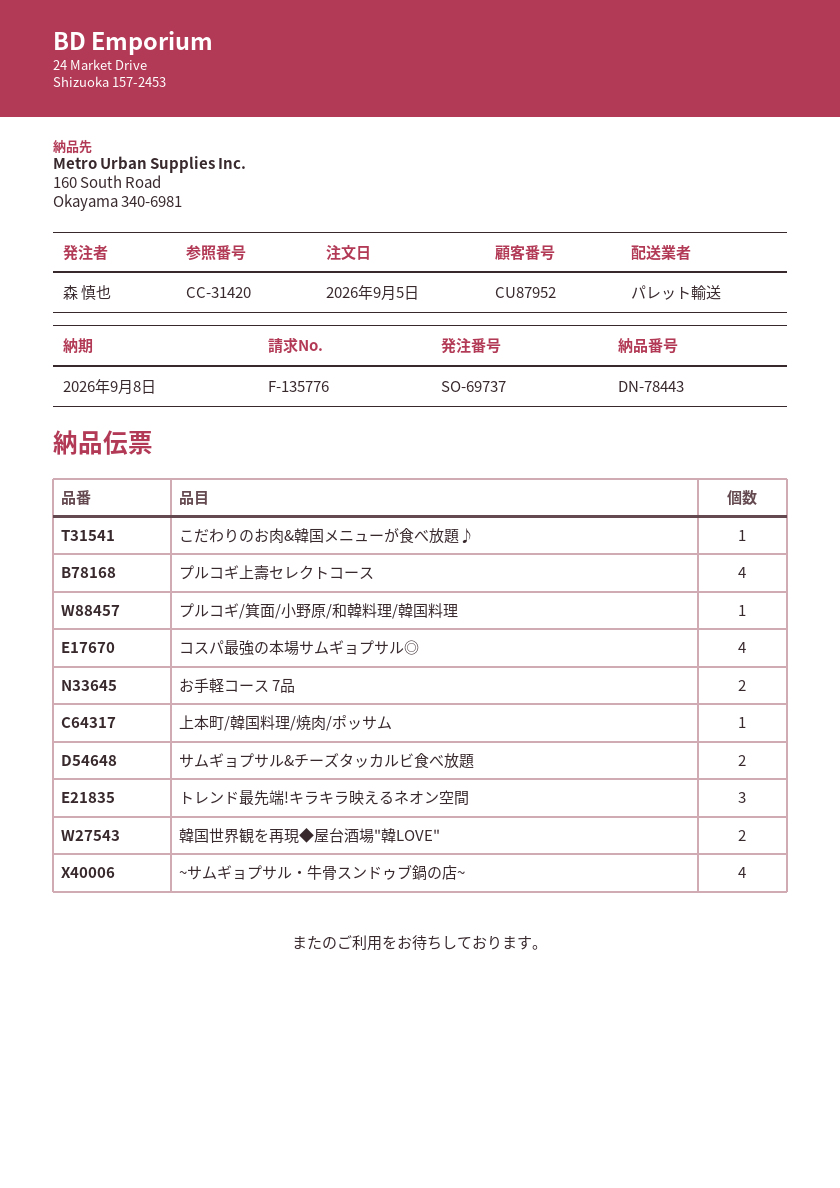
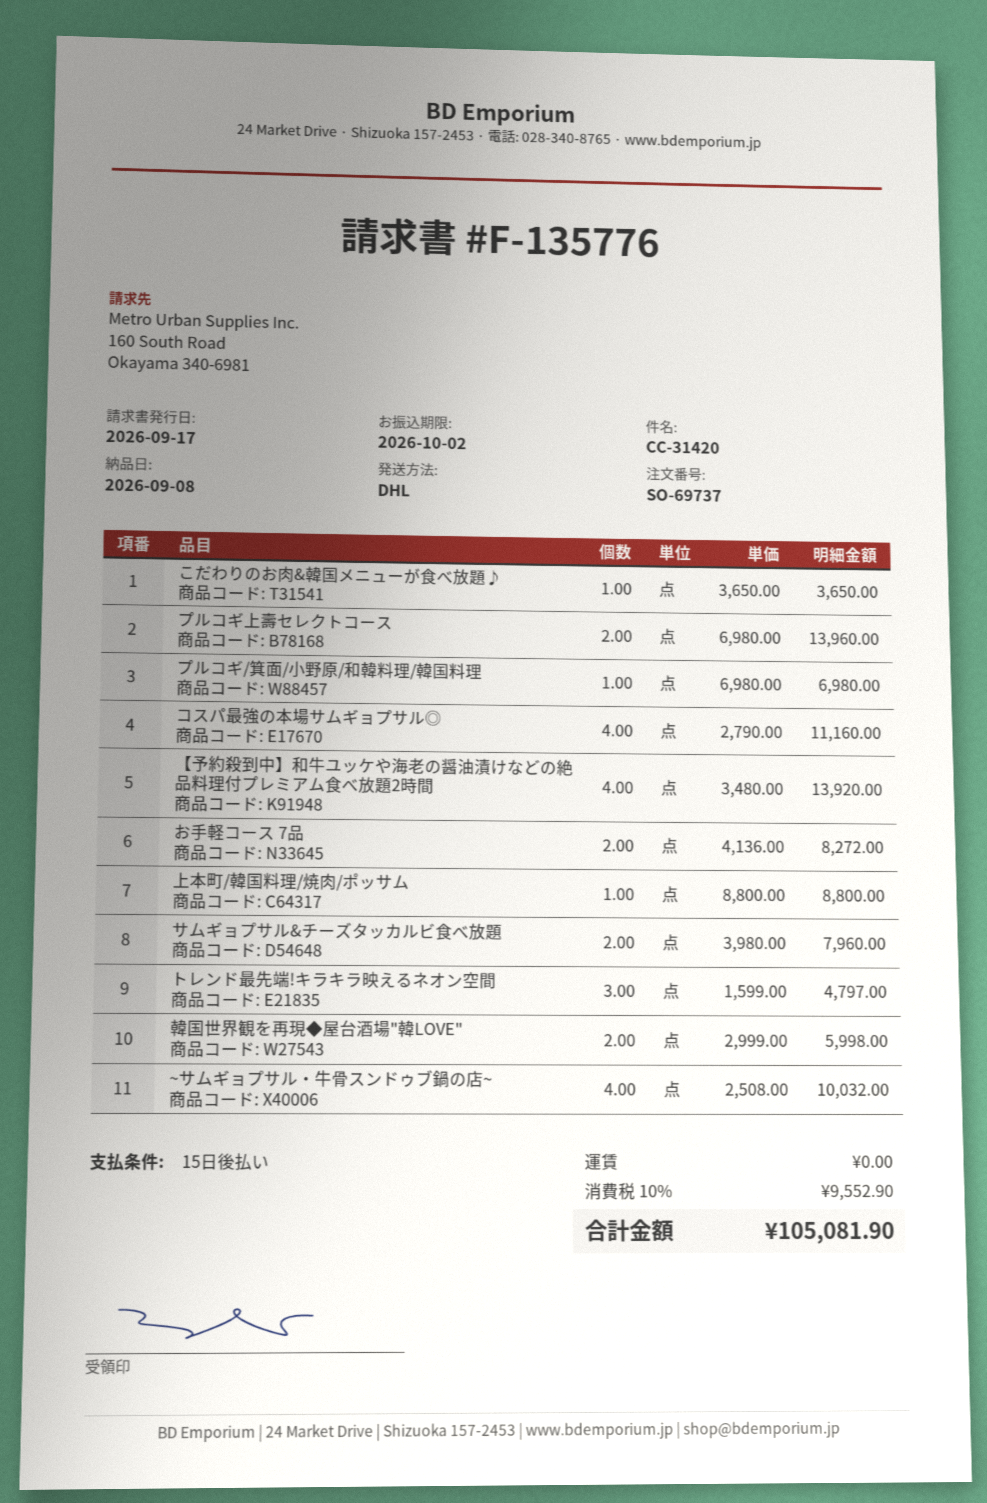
shipping method: pallet freight -> DHL
プルコギ上壽セレクトコース: 4 -> 2
【予約殺到中】和牛ユッケや海老の醤油漬けなどの絶品料理付プレミアム食べ放題2時間: none -> 4

